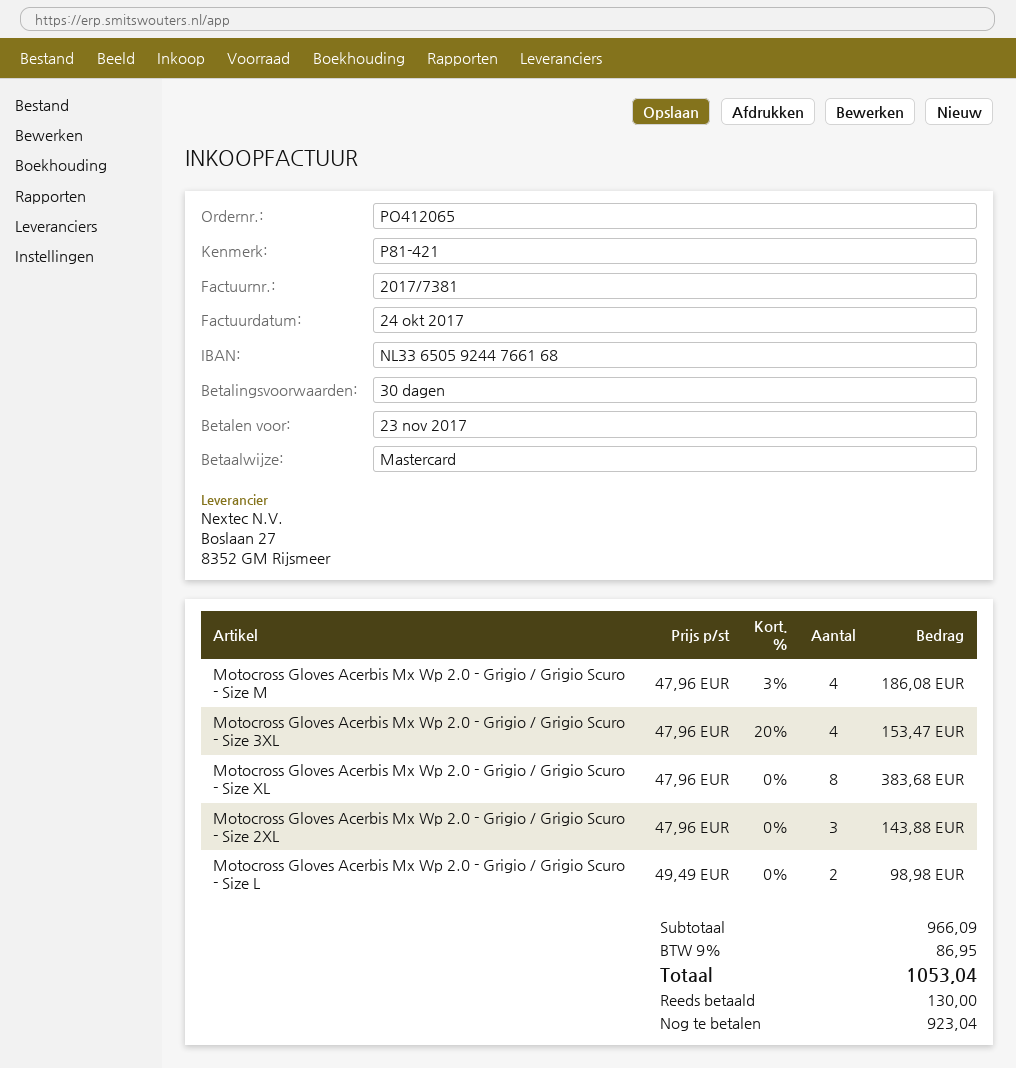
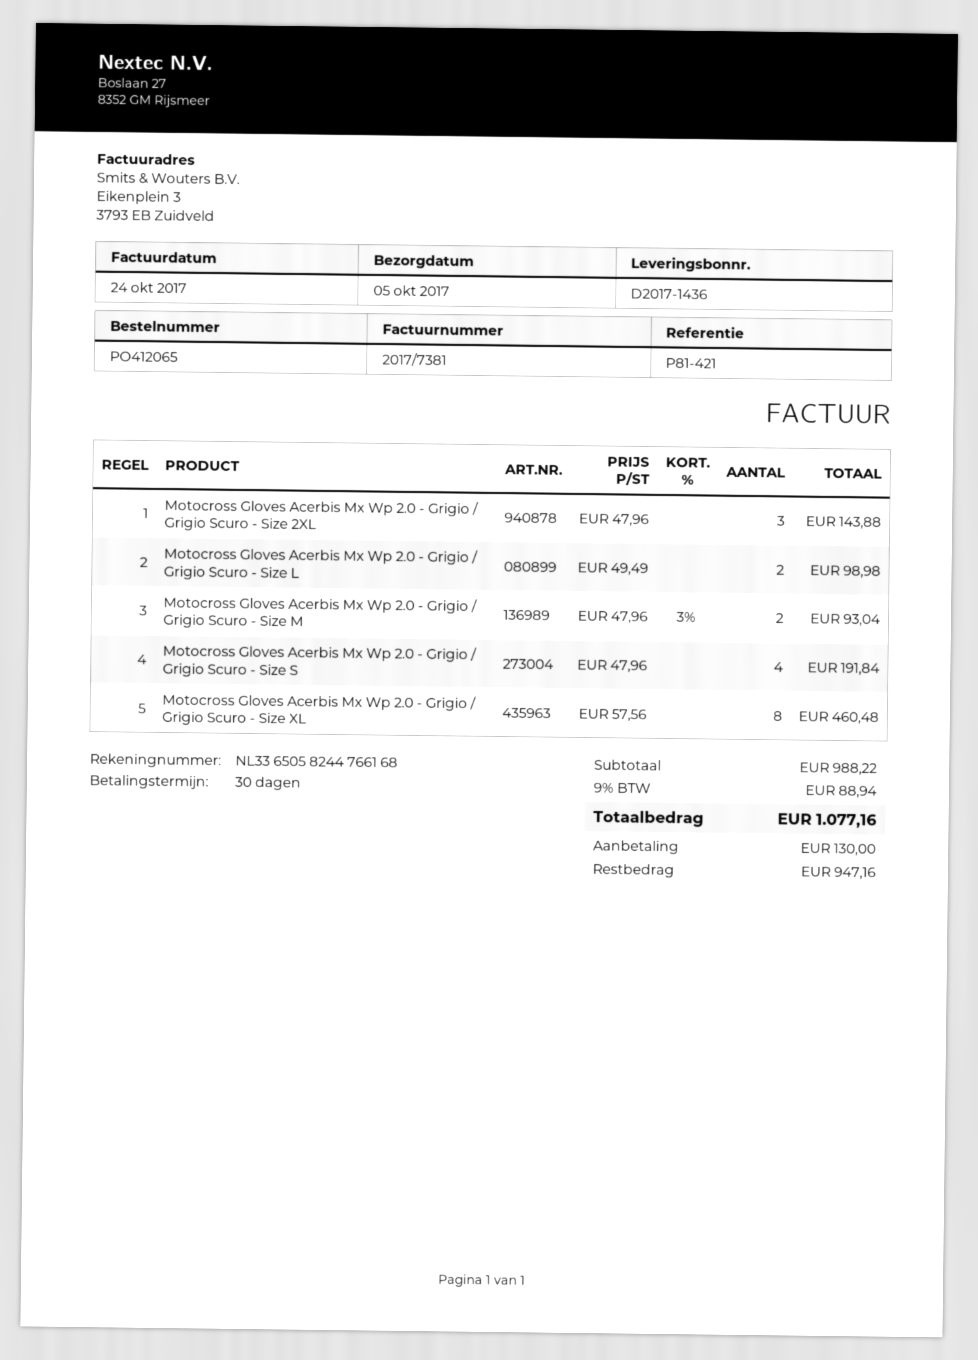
bank account: NL3365059244766168 -> NL3365058244766168
Motocross Gloves Acerbis Mx Wp 2.0 - Grigio / Grigio Scuro - Size M: 4 x 47.96 - 3% = 186.08 -> 2 x 47.96 - 3% = 93.04
Motocross Gloves Acerbis Mx Wp 2.0 - Grigio / Grigio Scuro - Size 3XL: 4 x 47.96 - 20% = 153.47 -> none
Motocross Gloves Acerbis Mx Wp 2.0 - Grigio / Grigio Scuro - Size XL: 8 x 47.96 = 383.68 -> 8 x 57.56 = 460.48
Motocross Gloves Acerbis Mx Wp 2.0 - Grigio / Grigio Scuro - Size S: none -> 4 x 47.96 = 191.84
subtotal: 966.09 -> 988.22
tax: 9% = 86.95 -> 9% = 88.94
total: 1053.04 -> 1077.16
balance: 923.04 -> 947.16

